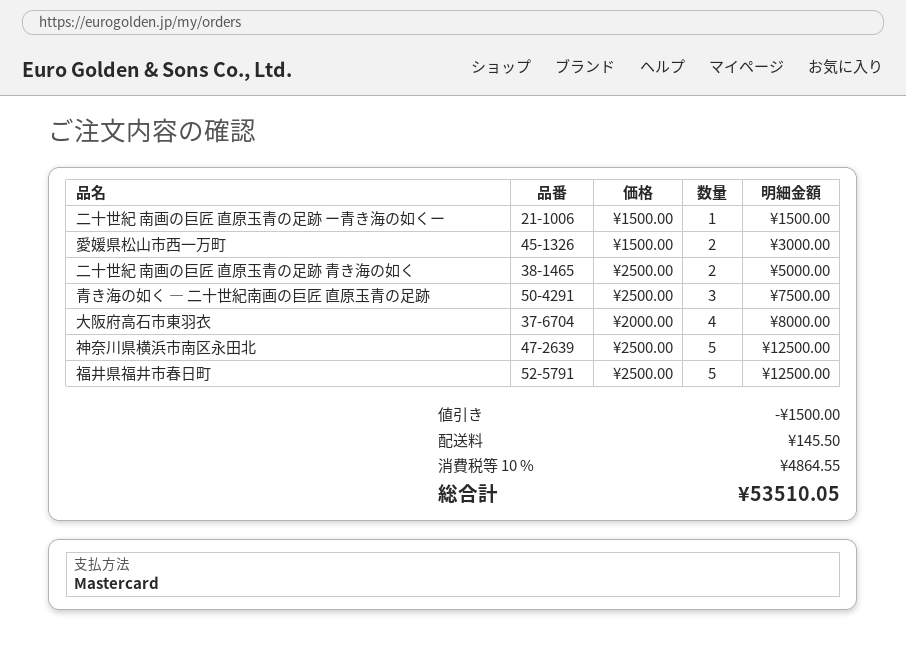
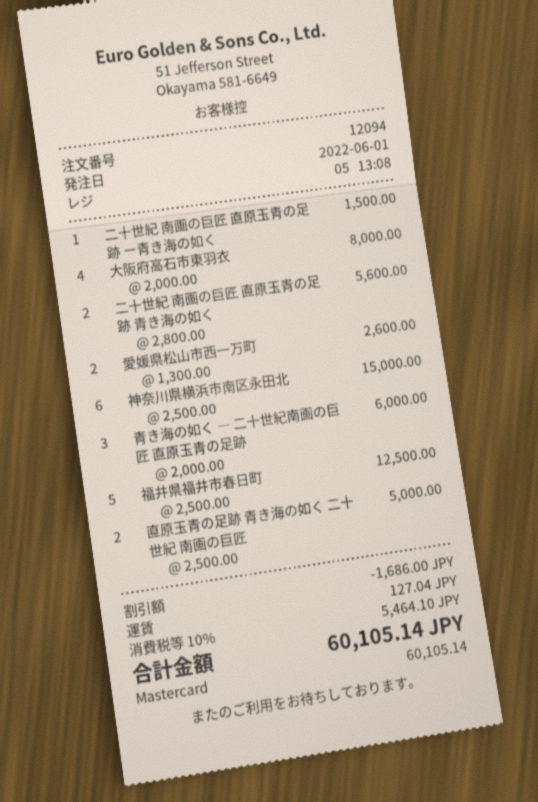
愛媛県松山市西一万町: 2 x 1500.00 = 3000.00 -> 2 x 1300.00 = 2600.00
二十世紀 南画の巨匠 直原玉青の足跡 青き海の如く: 2 x 2500.00 = 5000.00 -> 2 x 2800.00 = 5600.00
青き海の如く ― 二十世紀南画の巨匠 直原玉青の足跡: 3 x 2500.00 = 7500.00 -> 3 x 2000.00 = 6000.00
神奈川県横浜市南区永田北: 5 x 2500.00 = 12500.00 -> 6 x 2500.00 = 15000.00
直原玉青の足跡 青き海の如く 二十世紀 南画の巨匠: none -> 2 x 2500.00 = 5000.00
discount: 1500.00 -> 1686.00
shipping: 145.50 -> 127.04
tax: 10% = 4864.55 -> 10% = 5464.10
total: 53510.05 -> 60105.14

